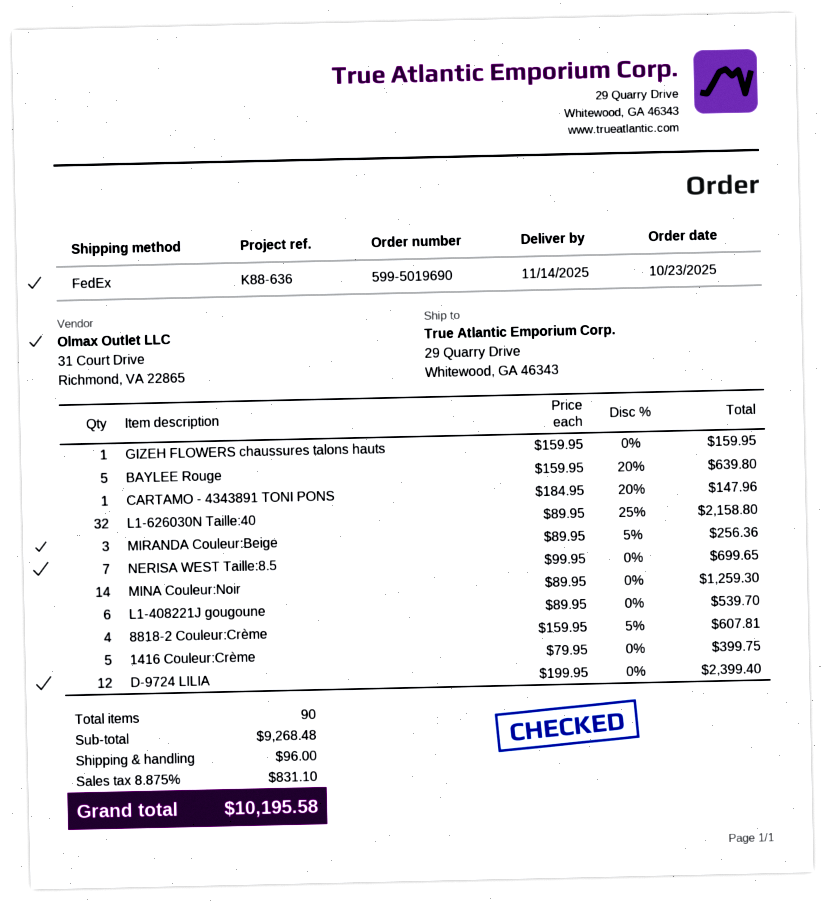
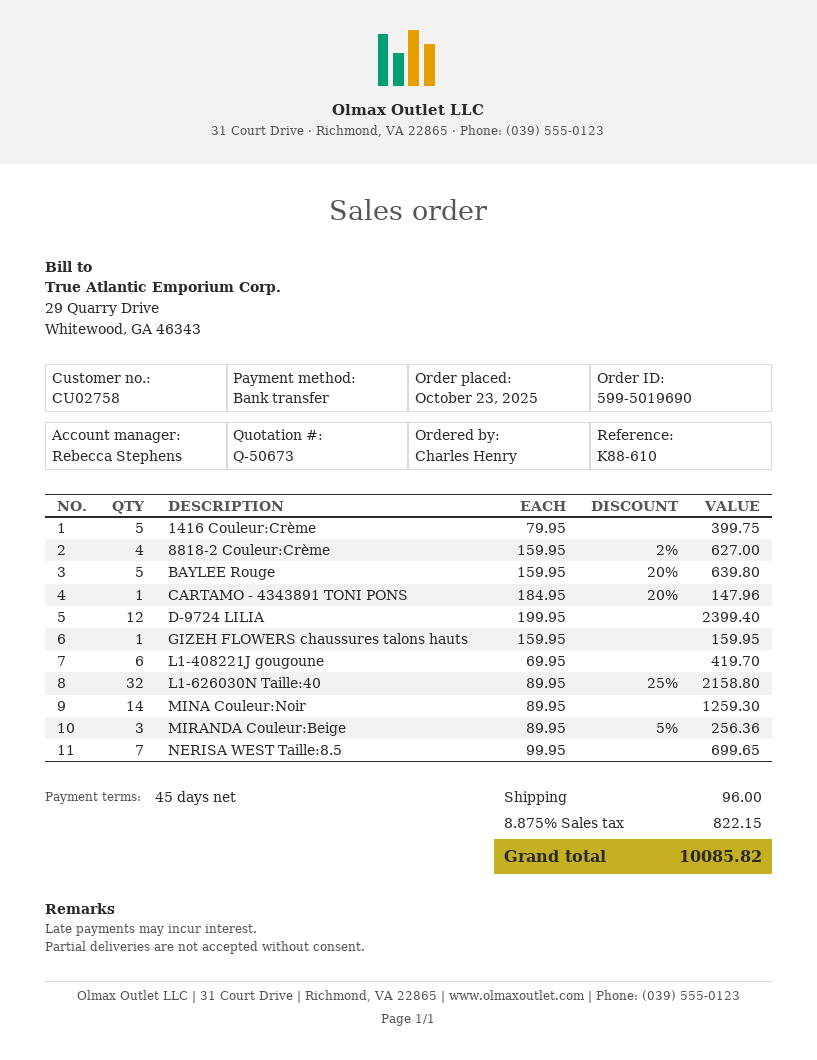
reference: K88-636 -> K88-610
L1-408221J gougoune: 6 x 89.95 = 539.70 -> 6 x 69.95 = 419.70
8818-2 Couleur:Crème: 4 x 159.95 - 5% = 607.81 -> 4 x 159.95 - 2% = 627.00
tax: 8.875% = 831.10 -> 8.875% = 822.15
total: 10195.58 -> 10085.82

